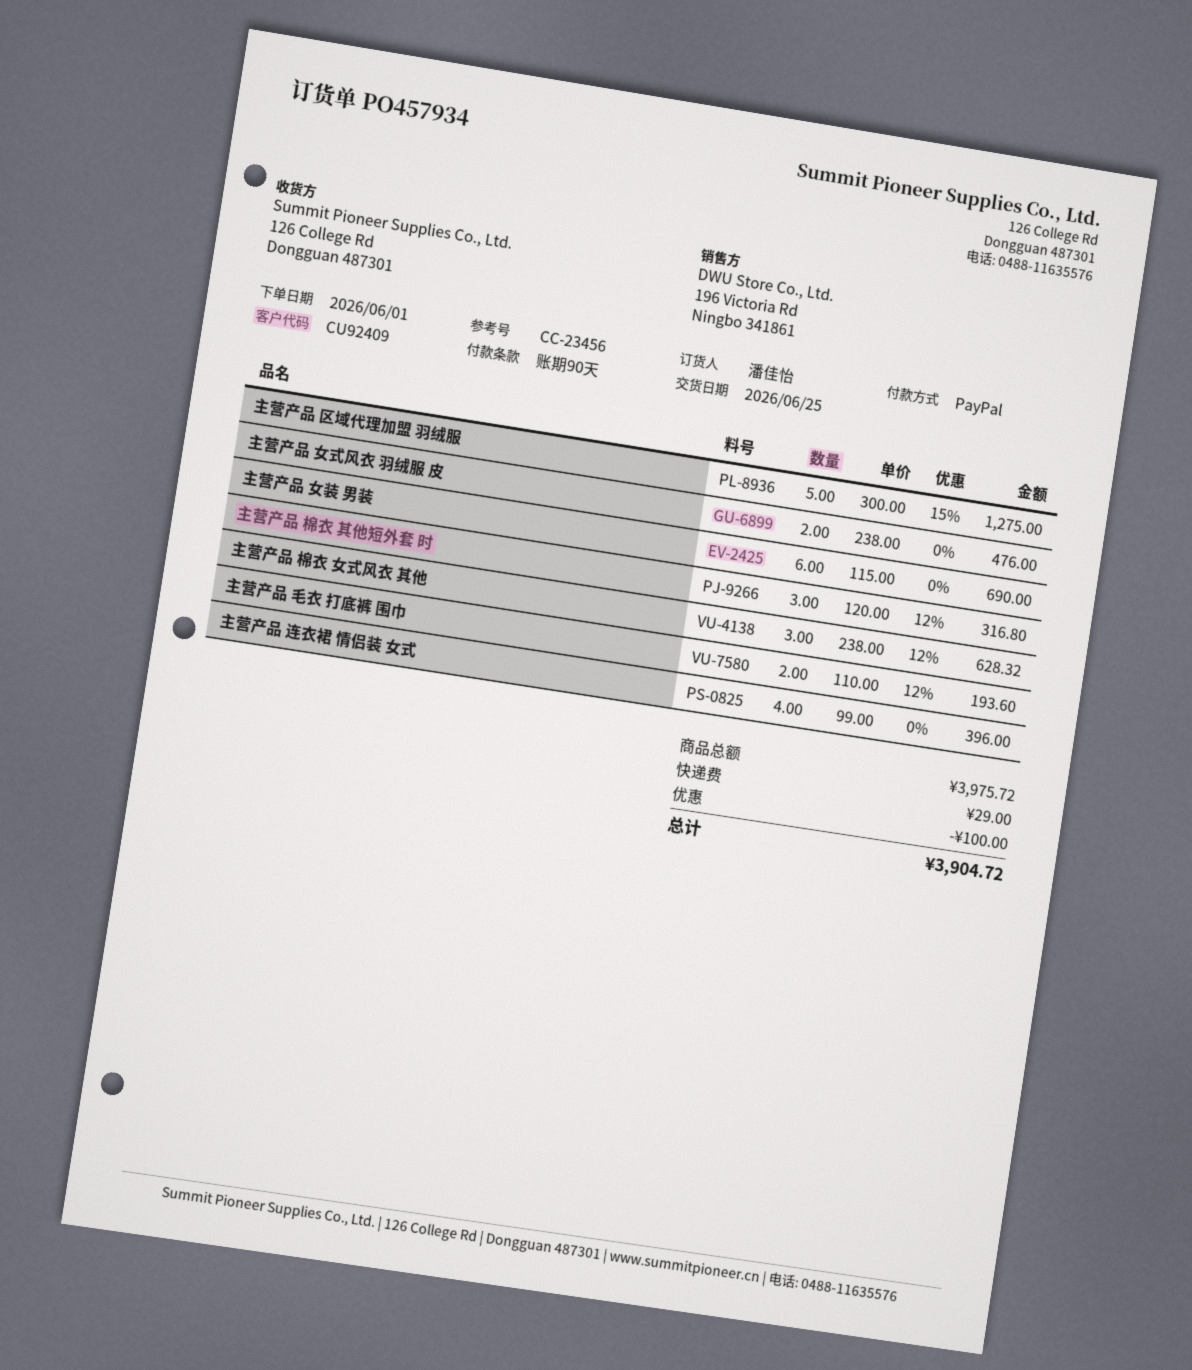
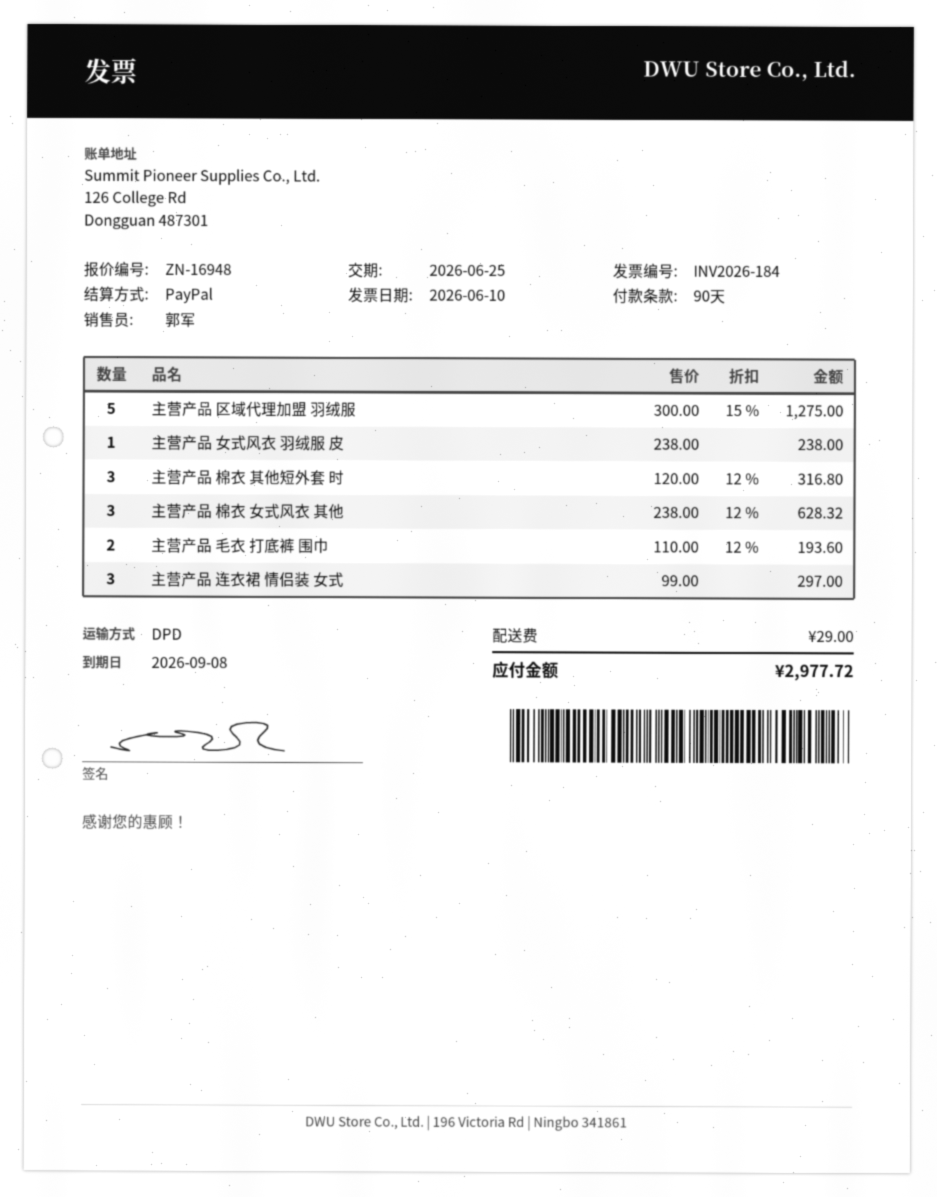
主营产品 女式风衣 羽绒服 皮: 2 x 238.00 = 476.00 -> 1 x 238.00 = 238.00
主营产品 女装 男装: 6 x 115.00 = 690.00 -> none
主营产品 连衣裙 情侣装 女式: 4 x 99.00 = 396.00 -> 3 x 99.00 = 297.00
discount: 100.00 -> none
total: 3904.72 -> 2977.72

